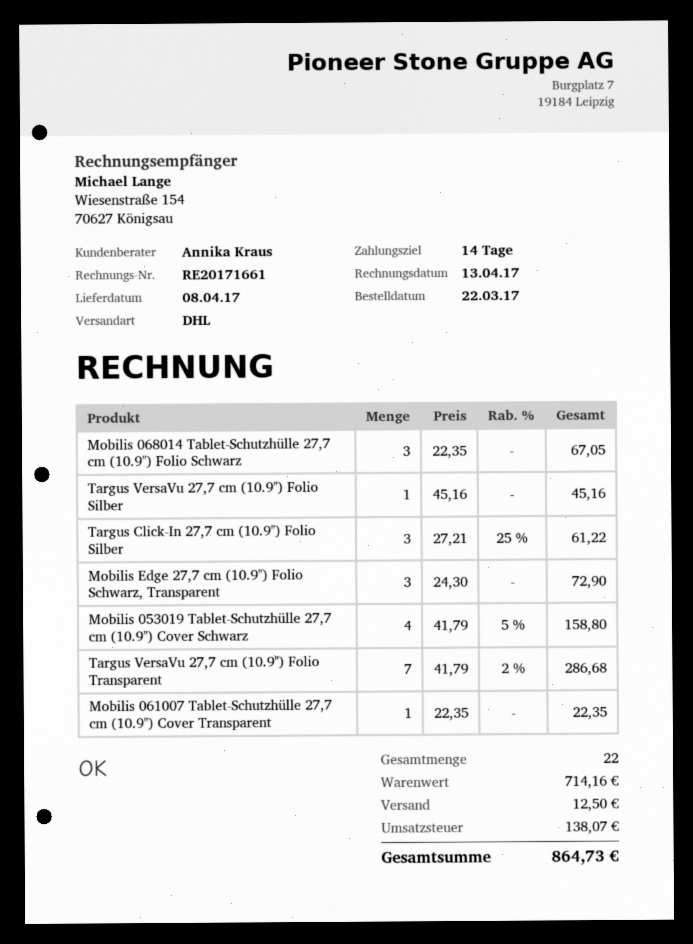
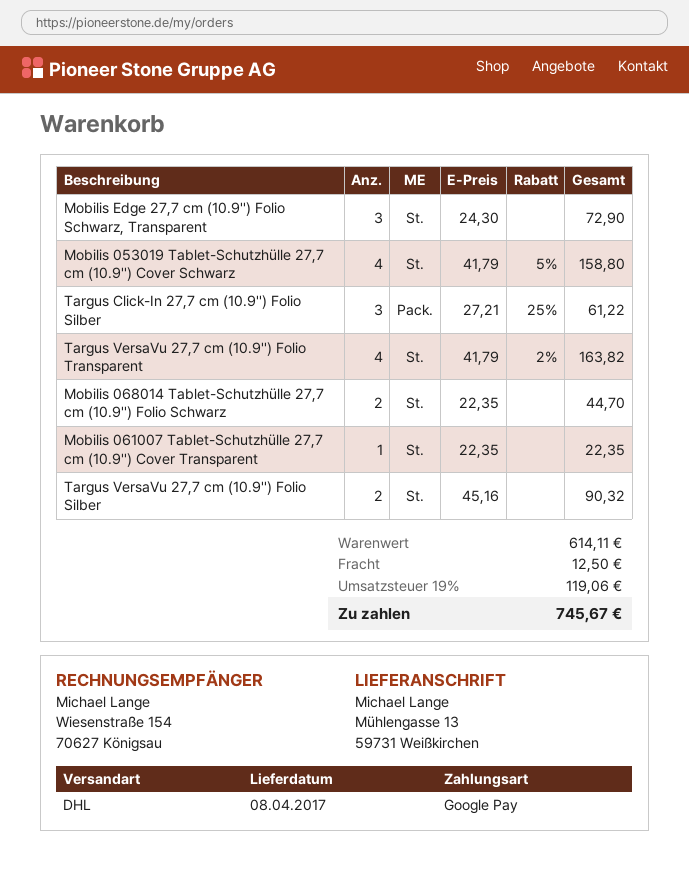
Mobilis 068014 Tablet-Schutzhülle 27,7 cm (10.9'') Folio Schwarz: 3 x 22.35 = 67.05 -> 2 x 22.35 = 44.70
Targus VersaVu 27,7 cm (10.9'') Folio Silber: 1 x 45.16 = 45.16 -> 2 x 45.16 = 90.32
Targus VersaVu 27,7 cm (10.9'') Folio Transparent: 7 x 41.79 - 2% = 286.68 -> 4 x 41.79 - 2% = 163.82
subtotal: 714.16 -> 614.11
tax: 138.07 -> 119.06
total: 864.73 -> 745.67

